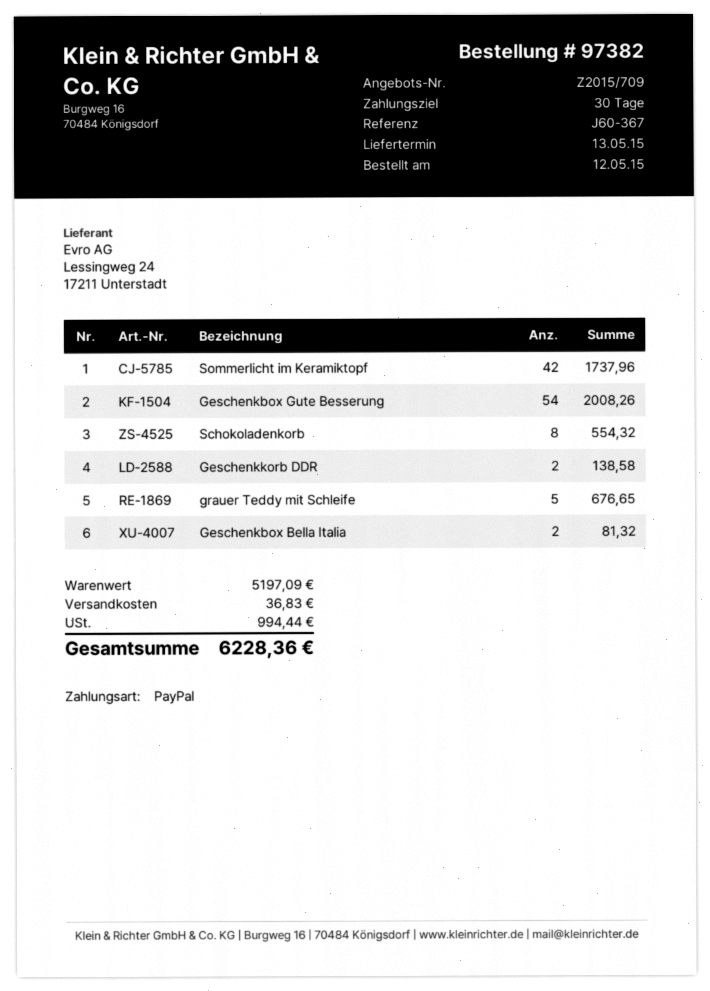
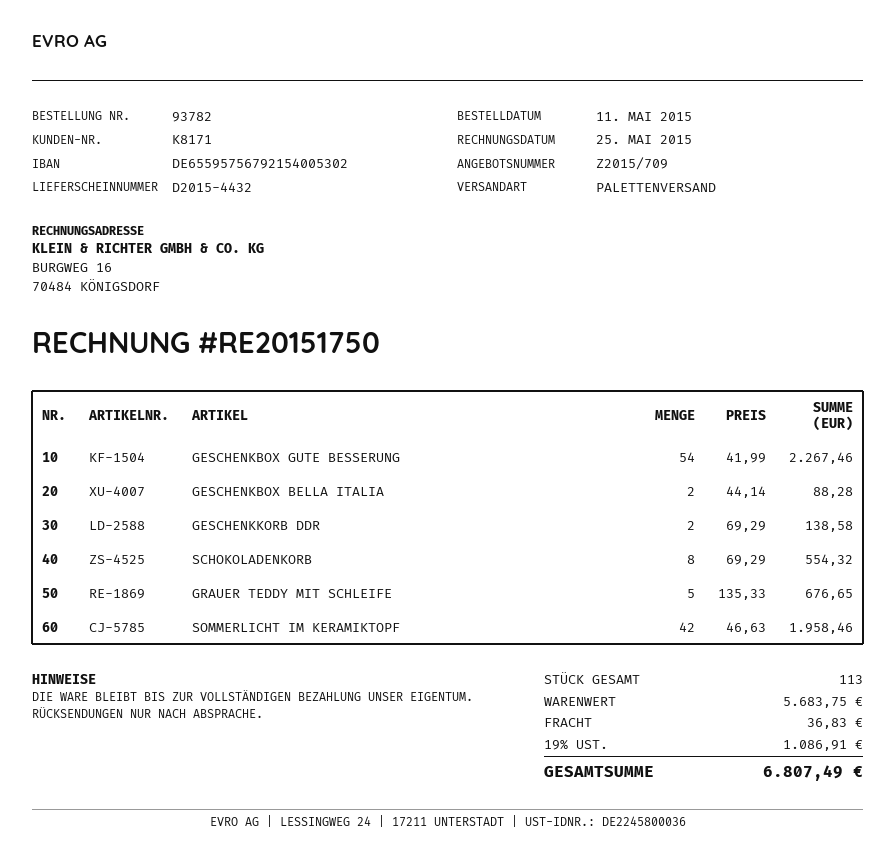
order number: 97382 -> 93782
order date: 2015-05-12 -> 2015-05-11
Sommerlicht im Keramiktopf: 42 for 1737.96 -> 42 for 1958.46
Geschenkbox Gute Besserung: 54 for 2008.26 -> 54 for 2267.46
Geschenkbox Bella Italia: 2 for 81.32 -> 2 for 88.28
subtotal: 5197.09 -> 5683.75
tax: 994.44 -> 1086.91
total: 6228.36 -> 6807.49

